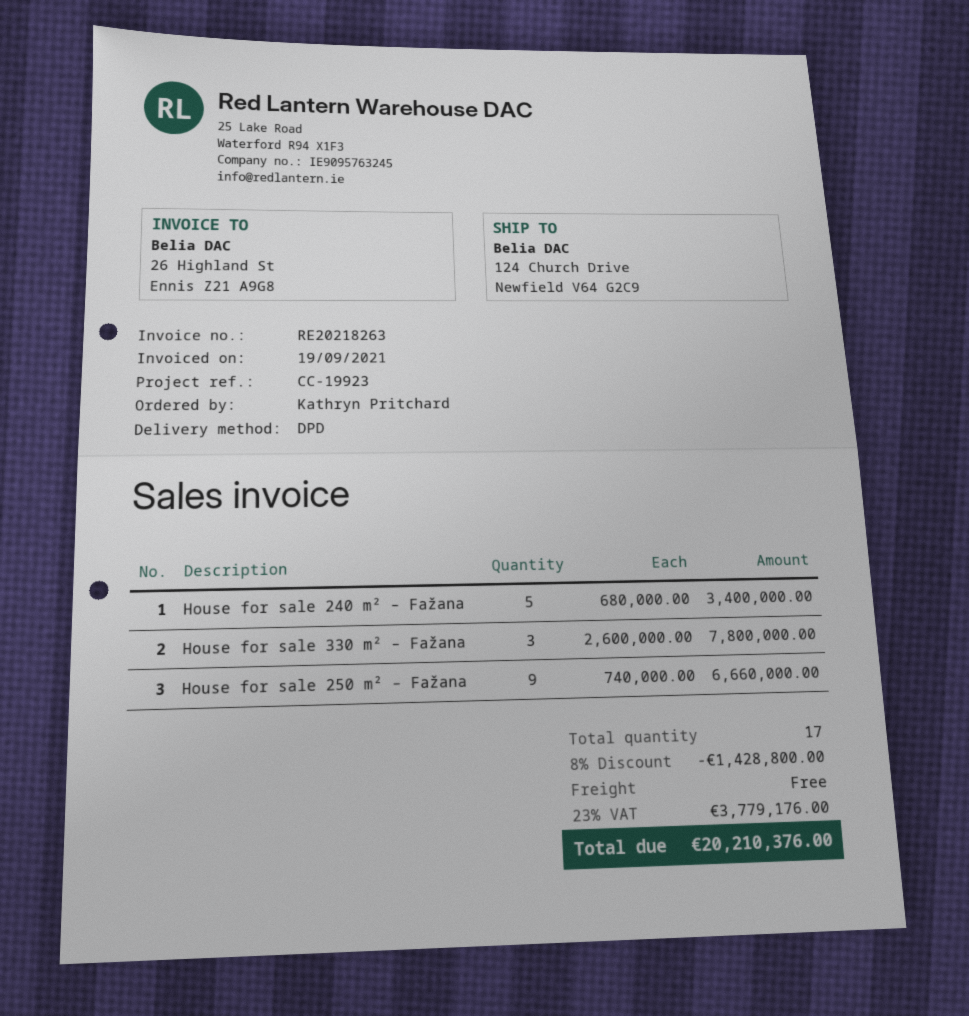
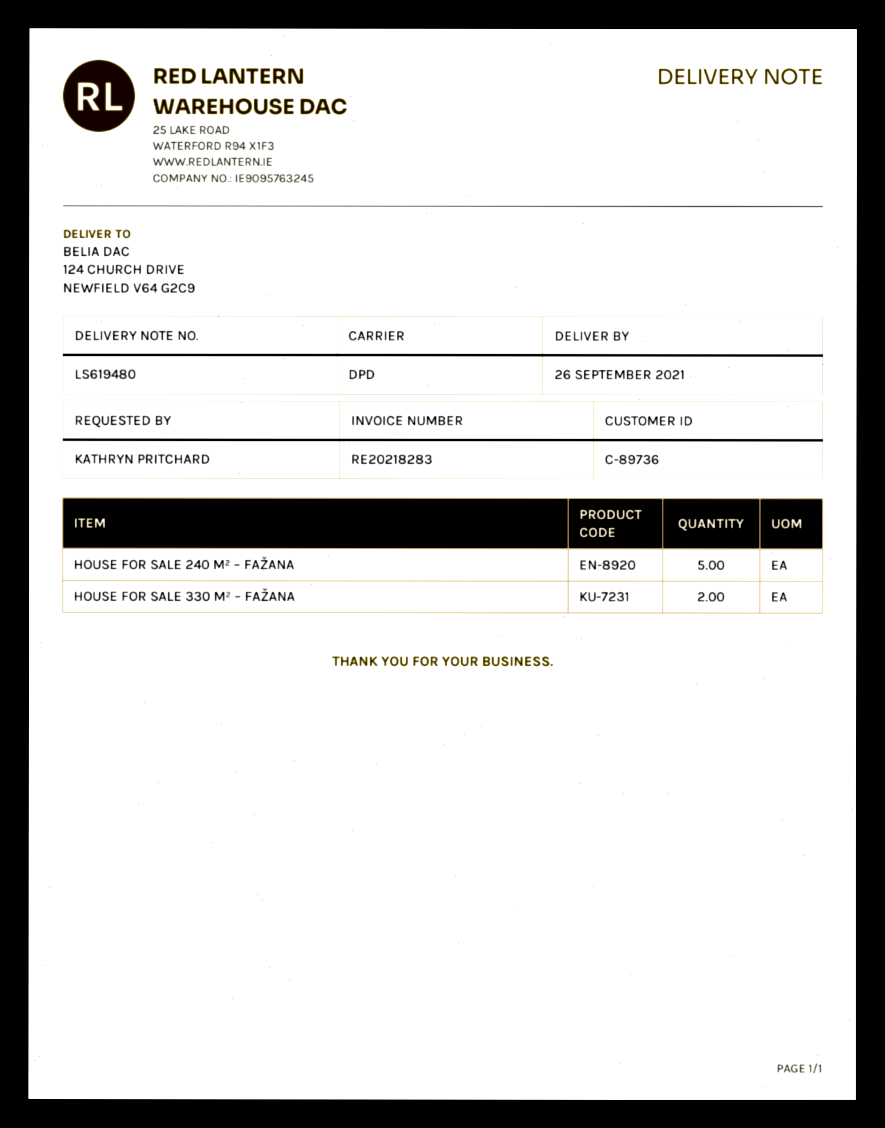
invoice number: RE20218263 -> RE20218283
House for sale 330 m² – Fažana: 3 -> 2
House for sale 250 m² – Fažana: 9 -> none

